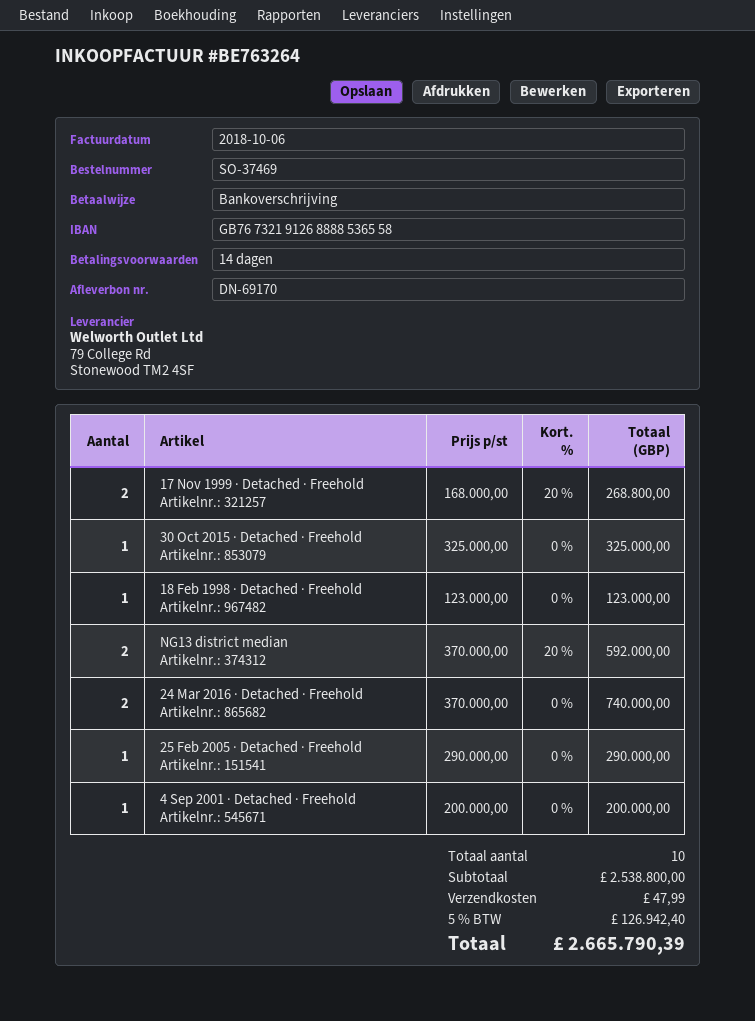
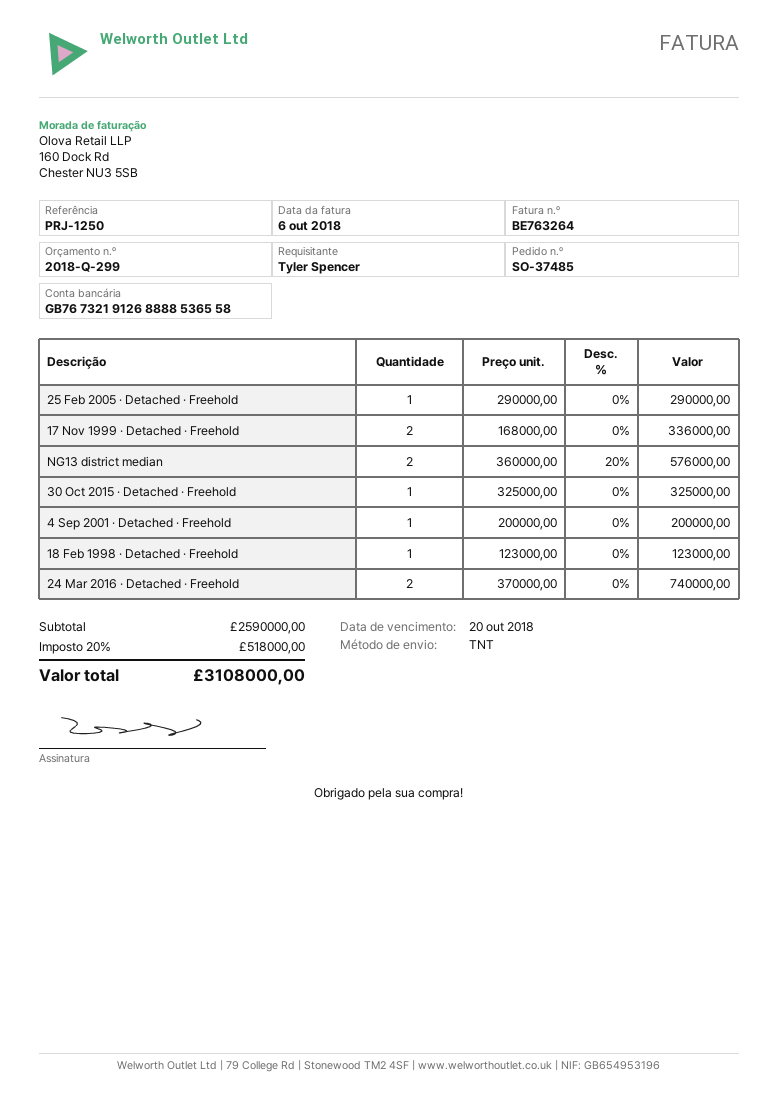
order number: SO-37469 -> SO-37485
17 Nov 1999 · Detached · Freehold: 2 x 168000.00 - 20% = 268800.00 -> 2 x 168000.00 = 336000.00
NG13 district median: 2 x 370000.00 - 20% = 592000.00 -> 2 x 360000.00 - 20% = 576000.00
subtotal: 2538800.00 -> 2590000.00
shipping: 47.99 -> none
tax: 5% = 126942.40 -> 20% = 518000.00
total: 2665790.39 -> 3108000.00

